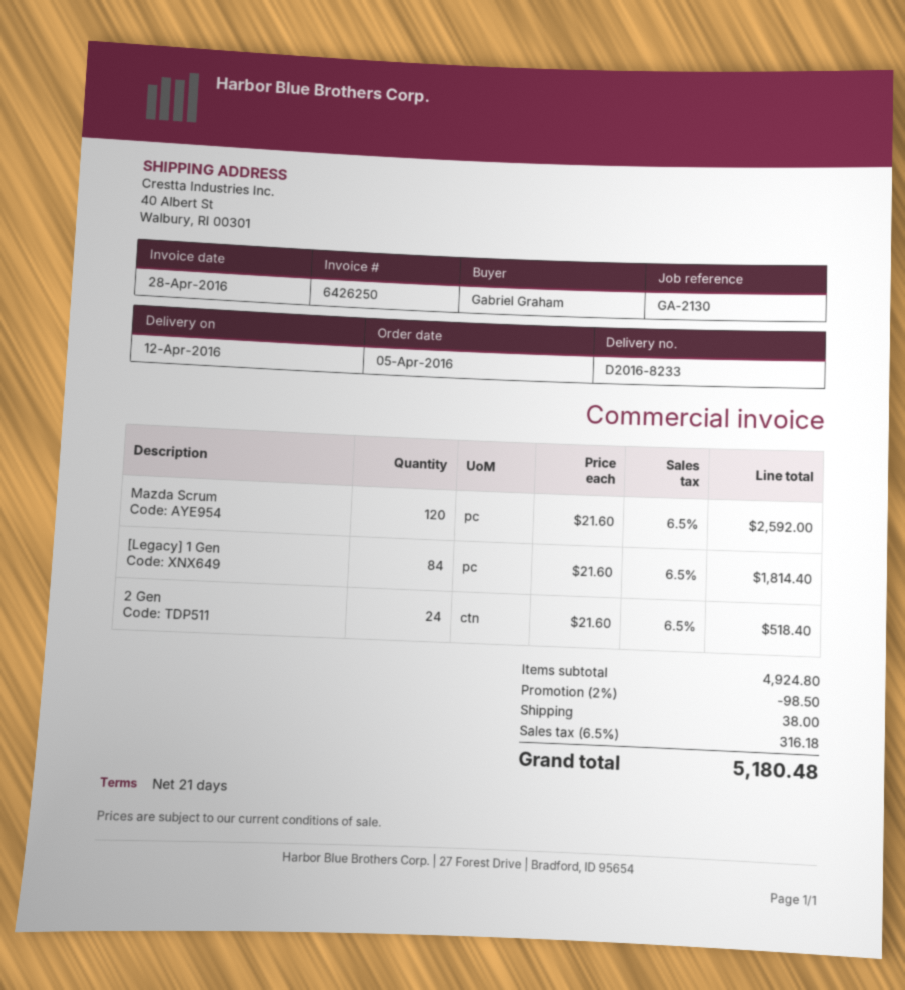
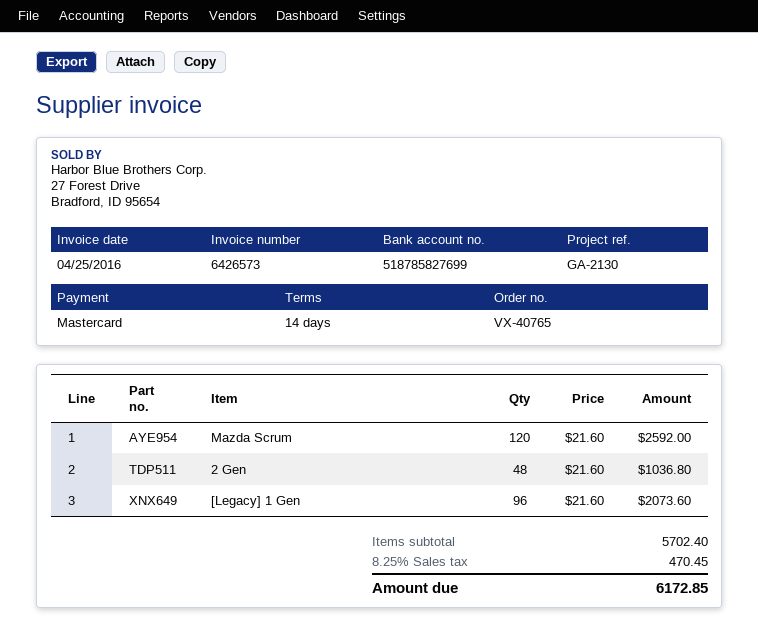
invoice number: 6426250 -> 6426573
invoice date: 2016-04-28 -> 2016-04-25
payment terms: 21 days -> 14 days
[Legacy] 1 Gen: 84 x 21.60 = 1814.40 -> 96 x 21.60 = 2073.60
2 Gen: 24 x 21.60 = 518.40 -> 48 x 21.60 = 1036.80
subtotal: 4924.80 -> 5702.40
discount: 2% = 98.50 -> none
shipping: 38.00 -> none
tax: 6.5% = 316.18 -> 8.25% = 470.45
total: 5180.48 -> 6172.85

